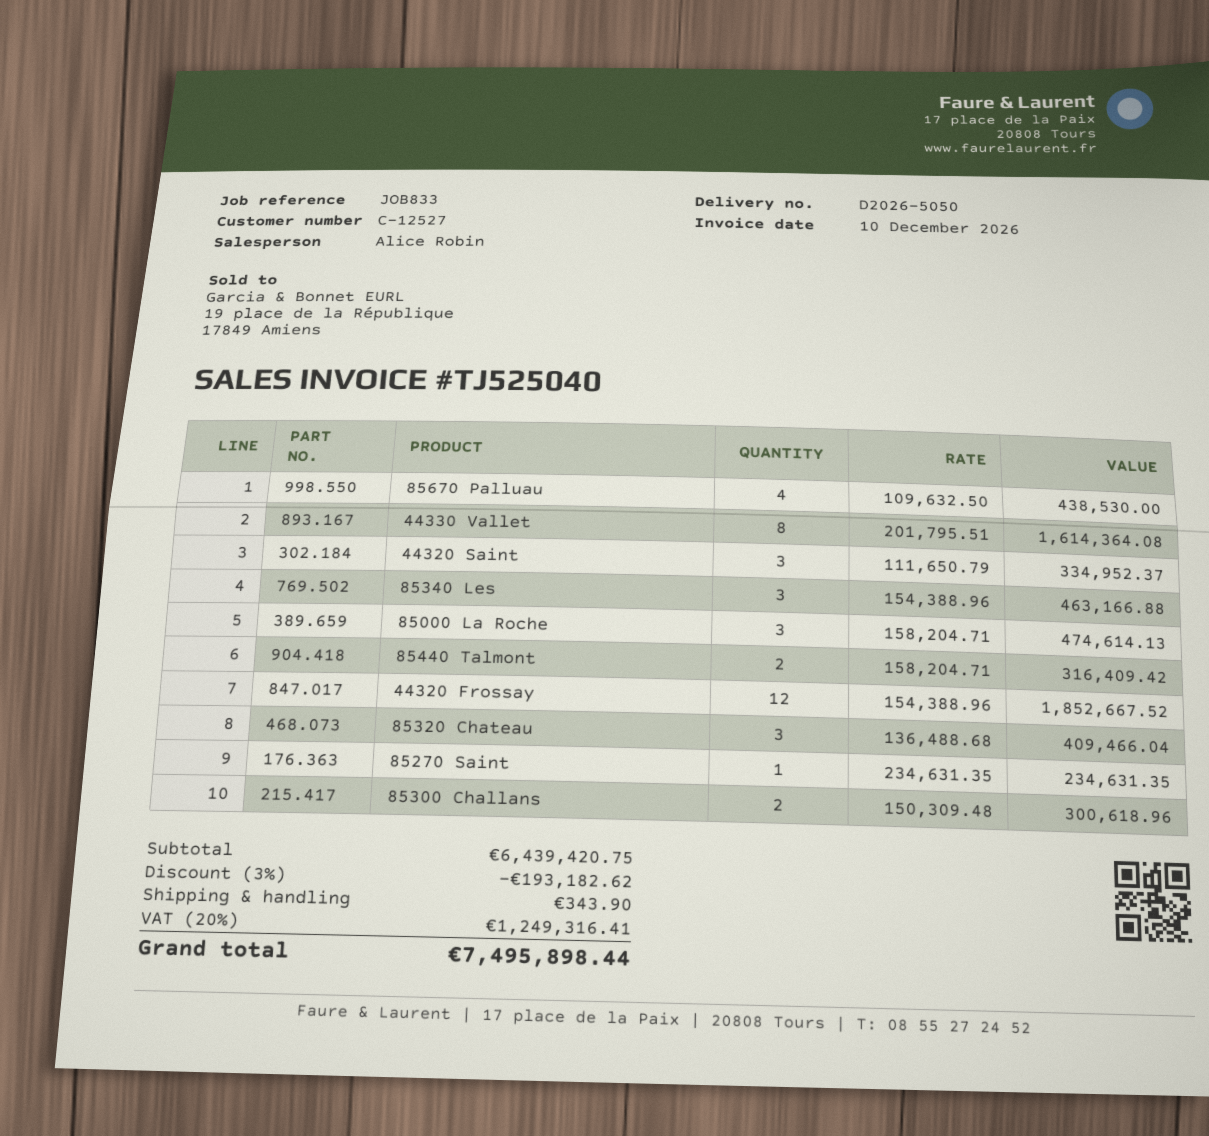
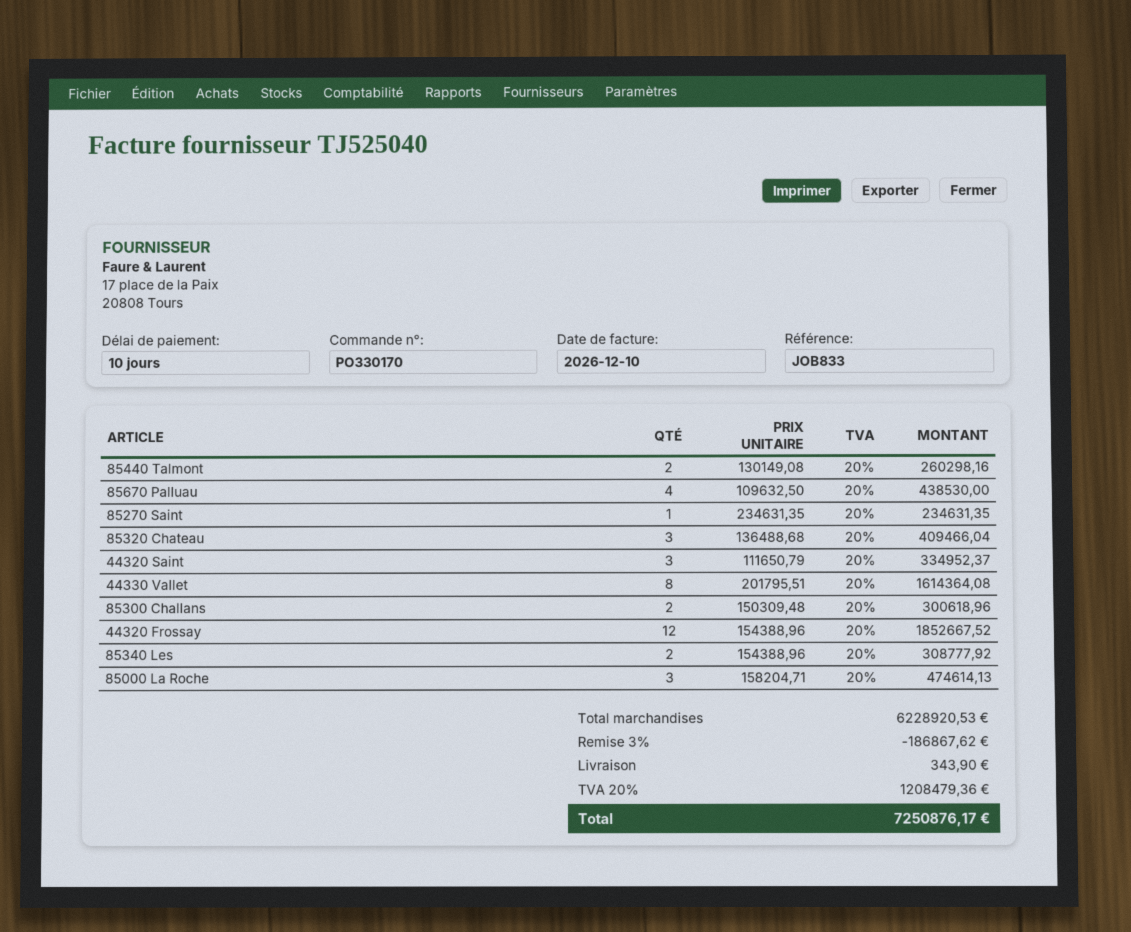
85340 Les: 3 x 154388.96 = 463166.88 -> 2 x 154388.96 = 308777.92
85440 Talmont: 2 x 158204.71 = 316409.42 -> 2 x 130149.08 = 260298.16
subtotal: 6439420.75 -> 6228920.53
discount: 3% = 193182.62 -> 3% = 186867.62
tax: 20% = 1249316.41 -> 20% = 1208479.36
total: 7495898.44 -> 7250876.17

